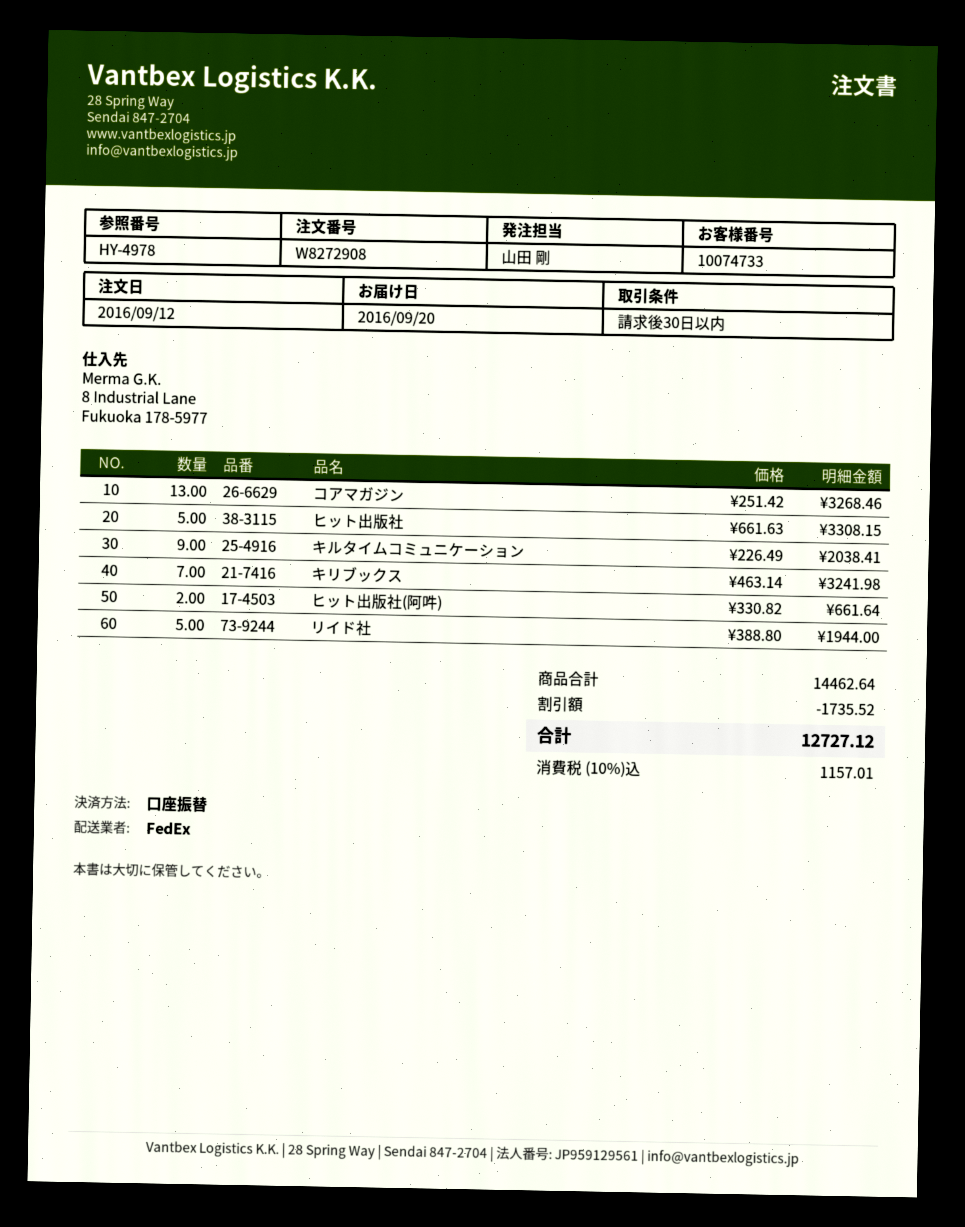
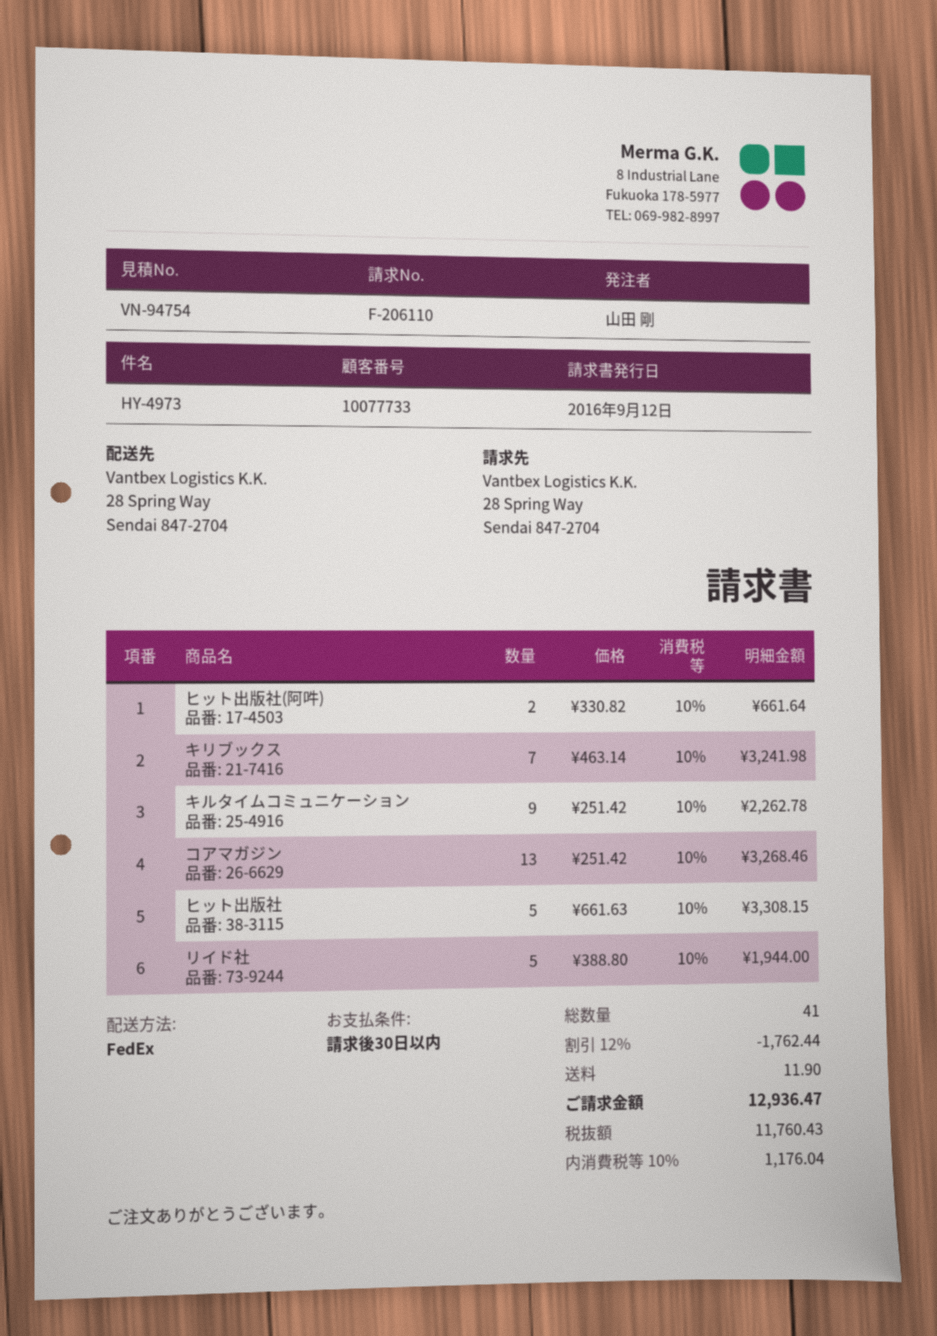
customer number: 10074733 -> 10077733
reference: HY-4978 -> HY-4973
キルタイムコミュニケーション: 9 x 226.49 = 2038.41 -> 9 x 251.42 = 2262.78
discount: 1735.52 -> 1762.44
shipping: none -> 11.90
tax: 10% = 1157.01 -> 10% = 1176.04
total: 12727.12 -> 12936.47

